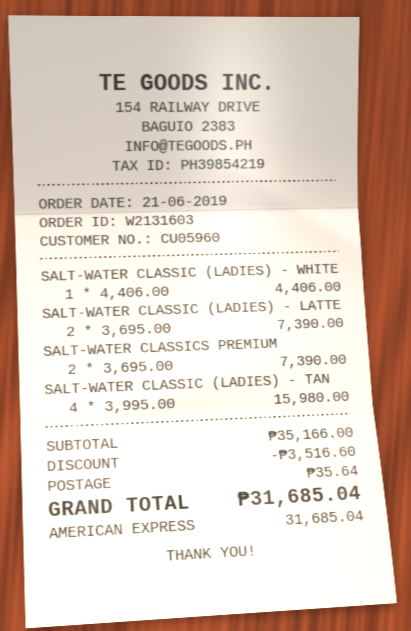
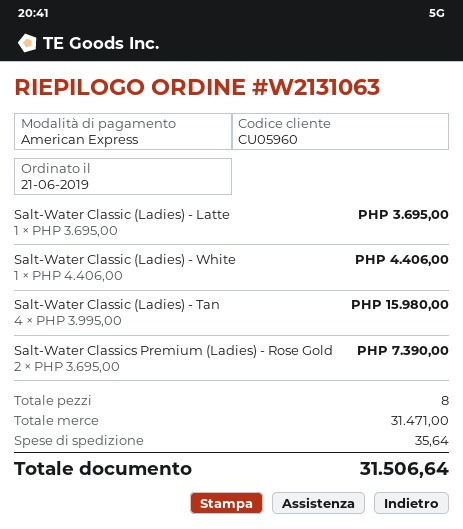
order number: W2131603 -> W2131063
SALT-WATER CLASSIC (LADIES) - LATTE: 2 x 3695.00 = 7390.00 -> 1 x 3695.00 = 3695.00
subtotal: 35166.00 -> 31471.00
discount: 3516.60 -> none
total: 31685.04 -> 31506.64

